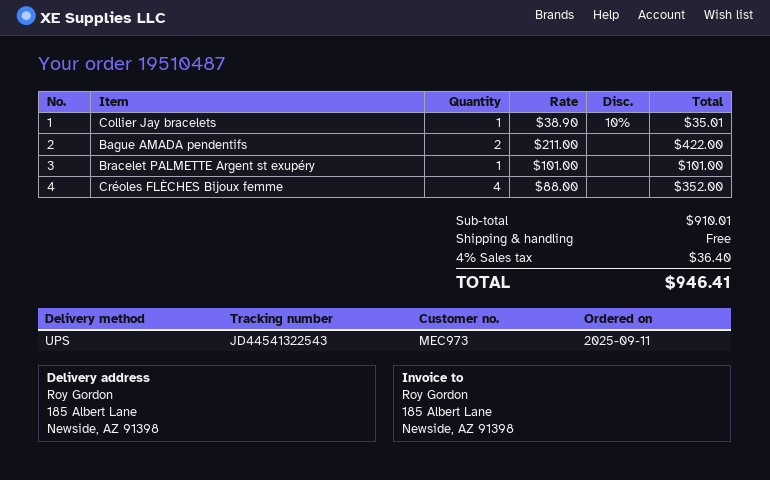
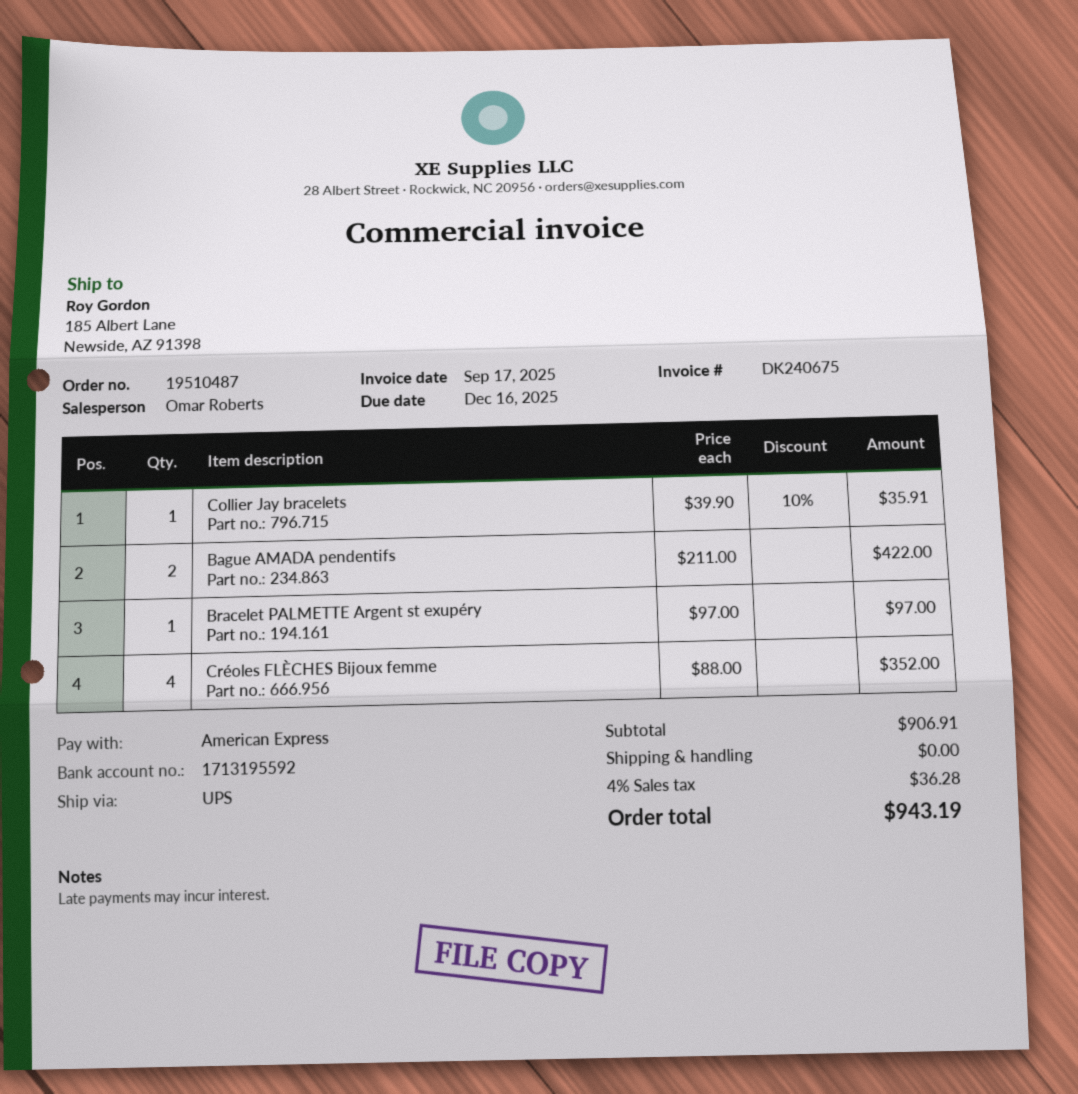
Collier Jay bracelets: 1 x 38.90 - 10% = 35.01 -> 1 x 39.90 - 10% = 35.91
Bracelet PALMETTE Argent st exupéry: 1 x 101.00 = 101.00 -> 1 x 97.00 = 97.00
subtotal: 910.01 -> 906.91
tax: 4% = 36.40 -> 4% = 36.28
total: 946.41 -> 943.19

